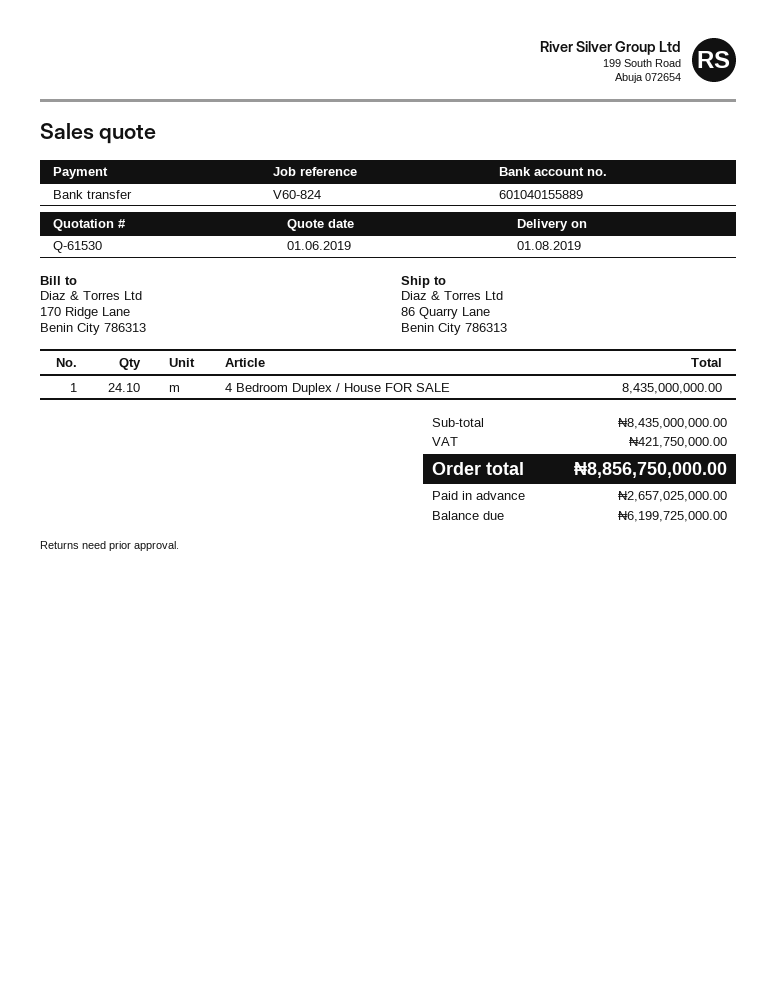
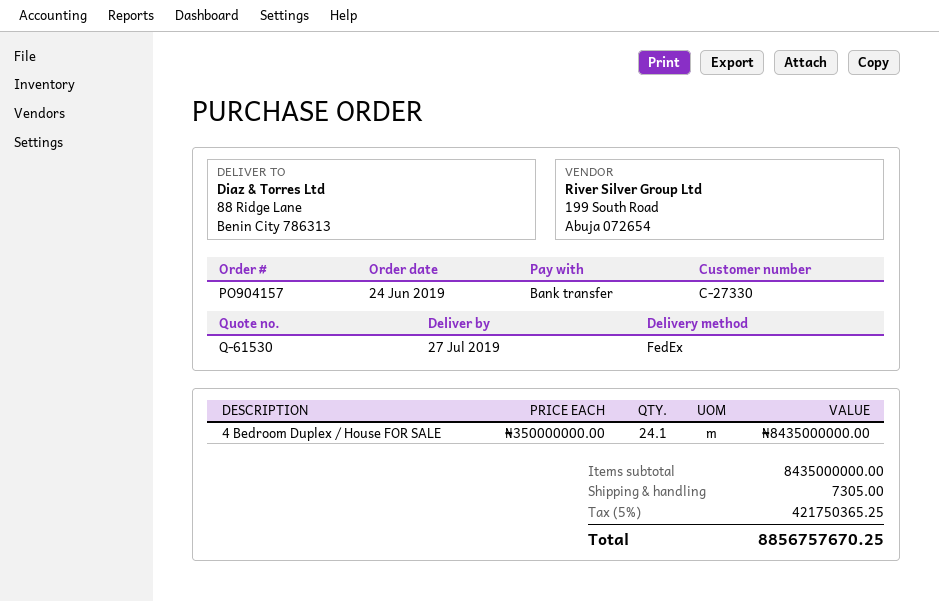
delivery date: 2019-08-01 -> 2019-07-27
ship to: 86 Quarry Lane, Benin City 786313 -> 88 Ridge Lane, Benin City 786313
shipping: none -> 7305.00
tax: 421750000.00 -> 421750365.25
total: 8856750000.00 -> 8856757670.25

